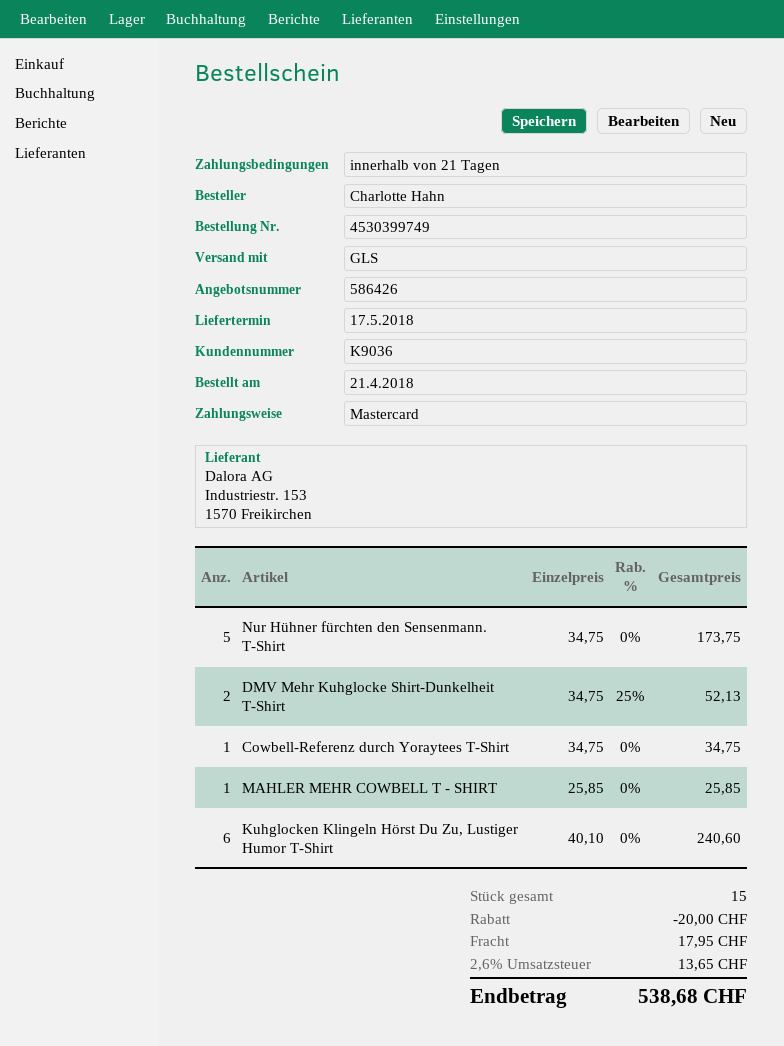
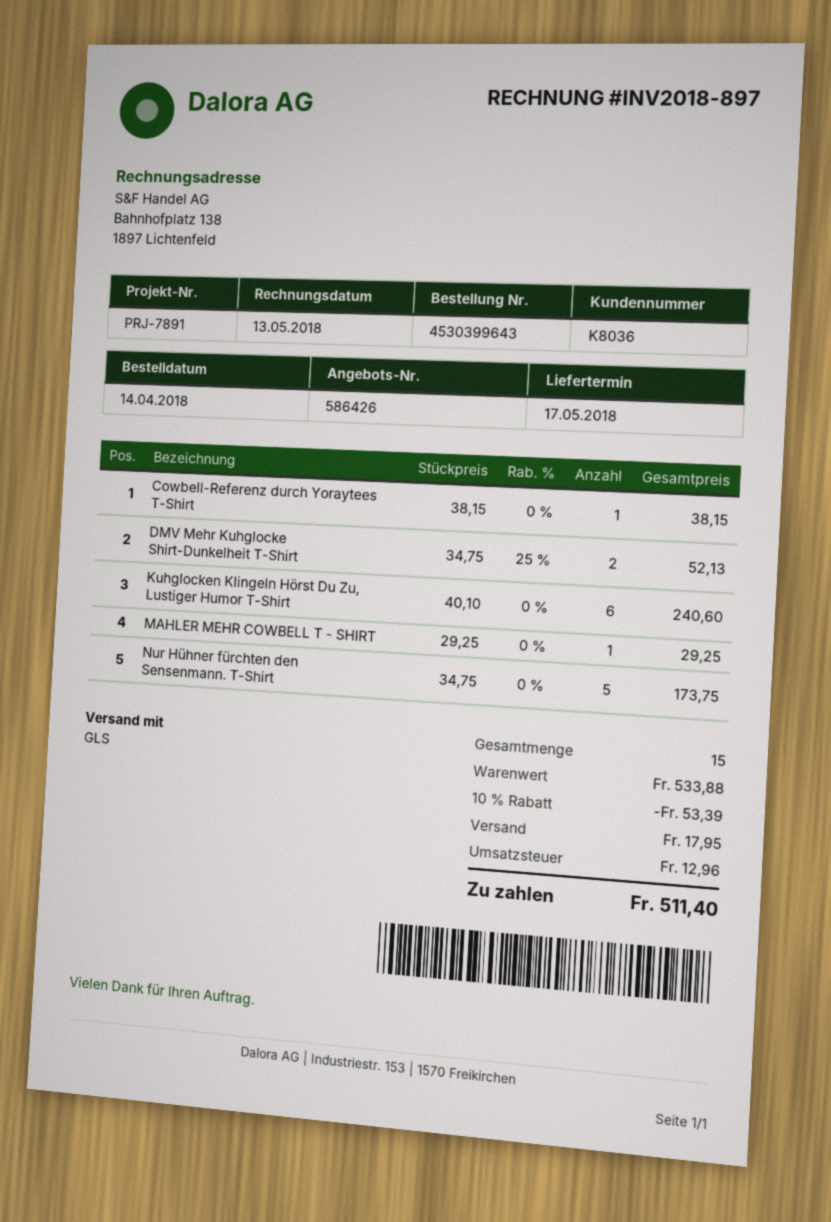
order number: 4530399749 -> 4530399643
order date: 2018-04-21 -> 2018-04-14
customer number: K9036 -> K8036
Cowbell-Referenz durch Yoraytees T-Shirt: 1 x 34.75 = 34.75 -> 1 x 38.15 = 38.15
MAHLER MEHR COWBELL T - SHIRT: 1 x 25.85 = 25.85 -> 1 x 29.25 = 29.25
discount: 20.00 -> 53.39
tax: 13.65 -> 12.96
total: 538.68 -> 511.40

